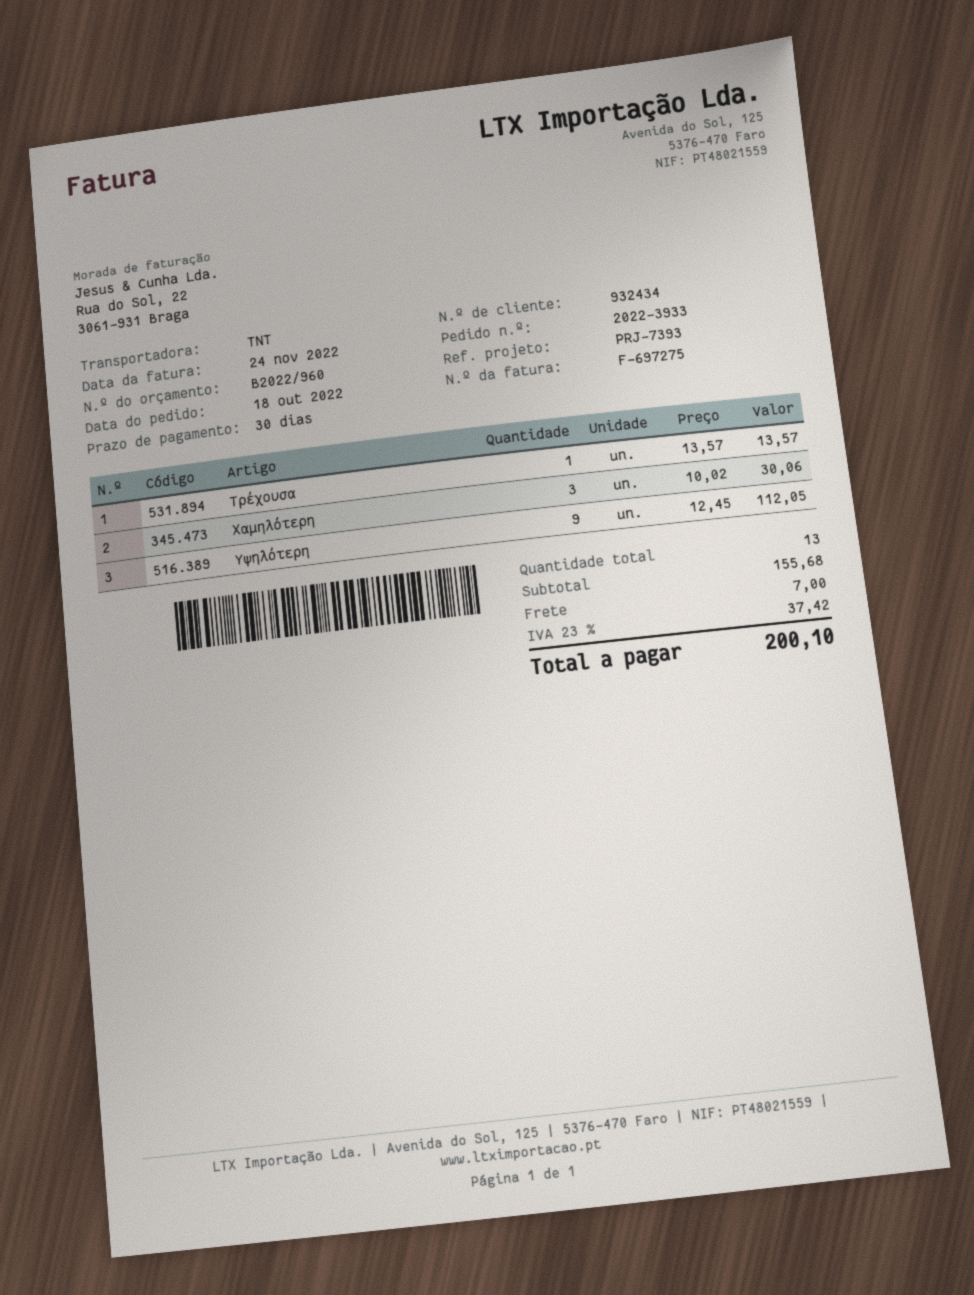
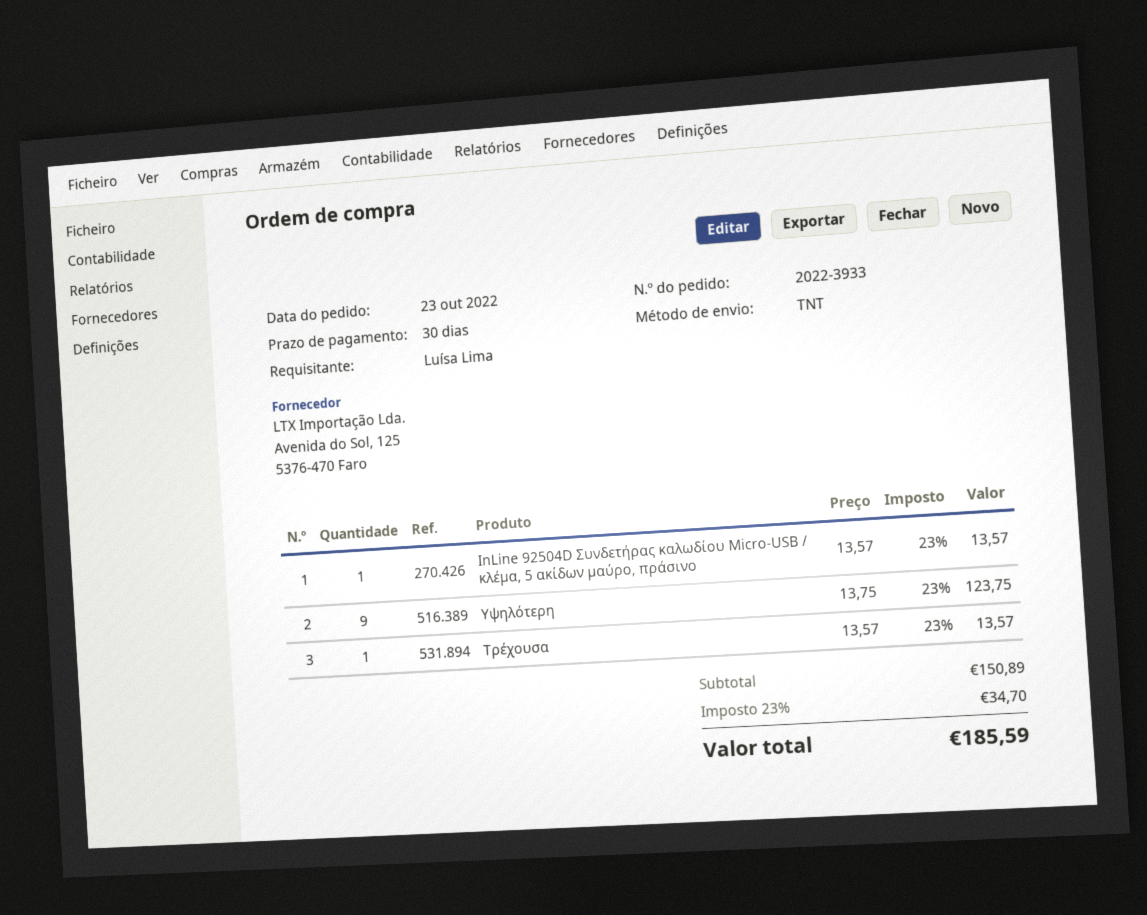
order date: 2022-10-18 -> 2022-10-23
Χαμηλότερη: 3 x 10.02 = 30.06 -> none
Υψηλότερη: 9 x 12.45 = 112.05 -> 9 x 13.75 = 123.75
InLine 92504D Συνδετήρας καλωδίου Micro-USB / κλέμα, 5 ακίδων μαύρο, πράσινο: none -> 1 x 13.57 = 13.57
subtotal: 155.68 -> 150.89
shipping: 7.00 -> none
tax: 23% = 37.42 -> 23% = 34.70
total: 200.10 -> 185.59

